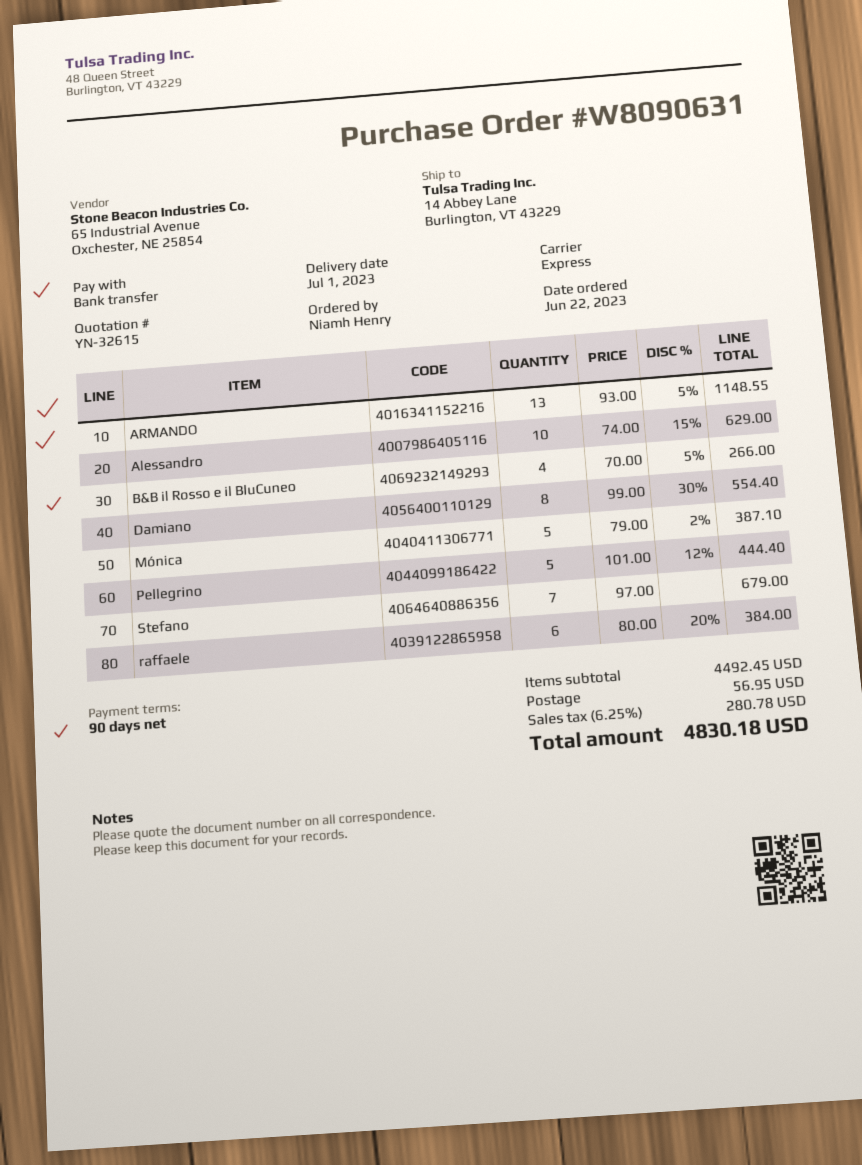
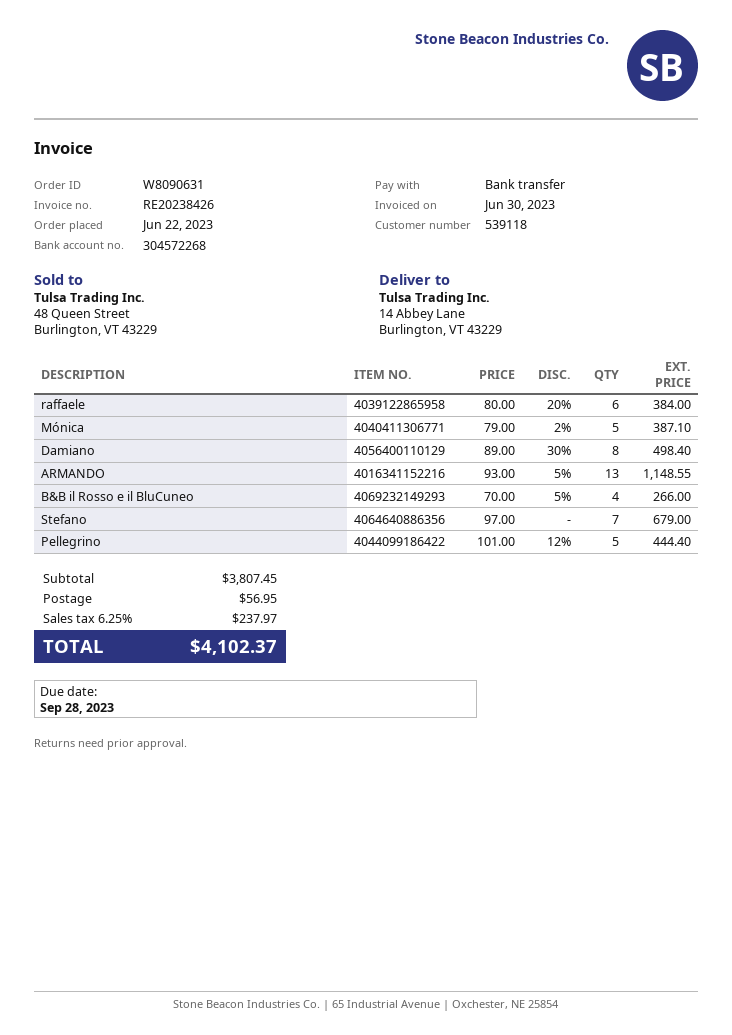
Alessandro: 10 x 74.00 - 15% = 629.00 -> none
Damiano: 8 x 99.00 - 30% = 554.40 -> 8 x 89.00 - 30% = 498.40
subtotal: 4492.45 -> 3807.45
tax: 6.25% = 280.78 -> 6.25% = 237.97
total: 4830.18 -> 4102.37

